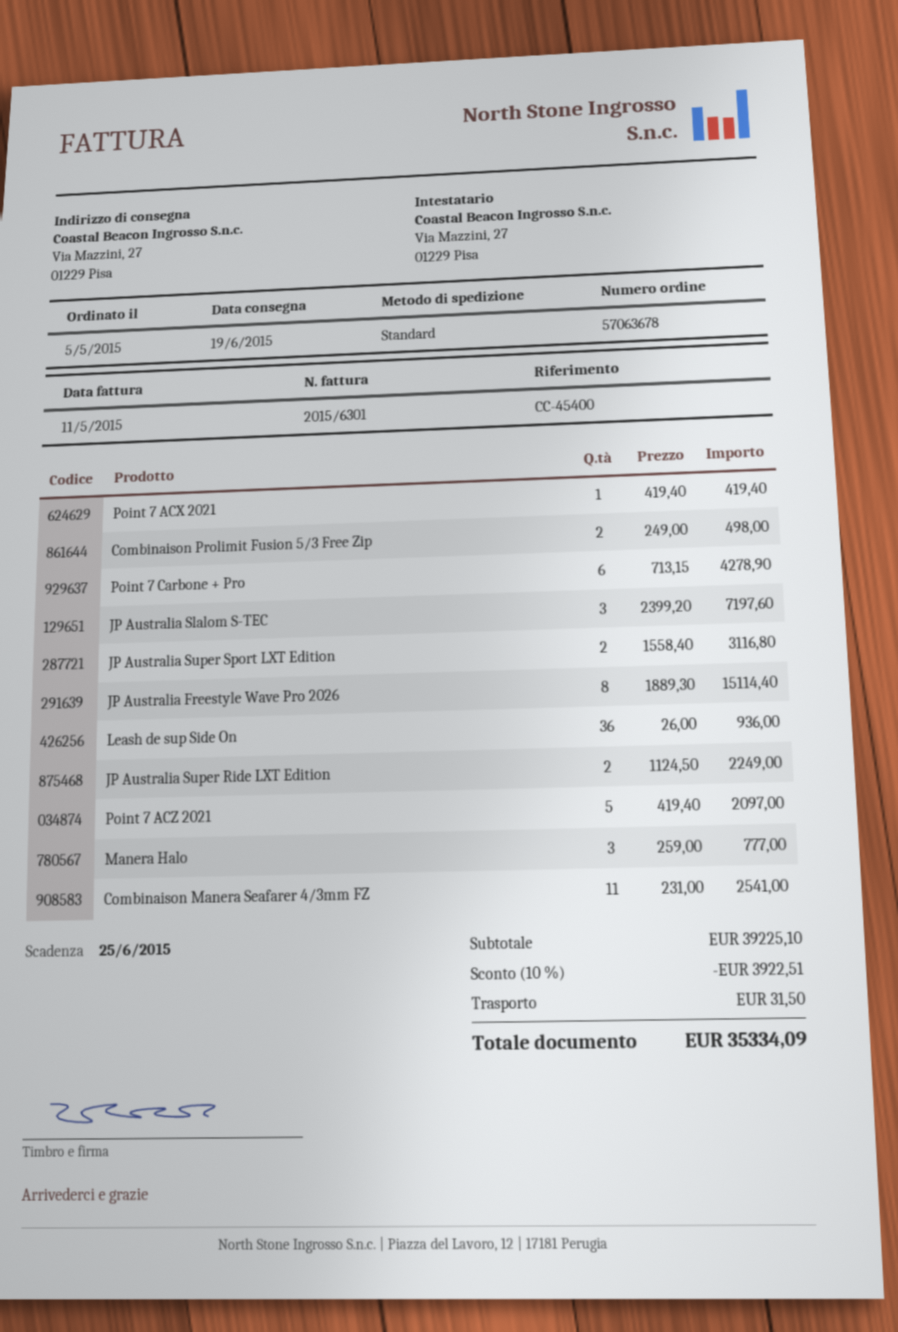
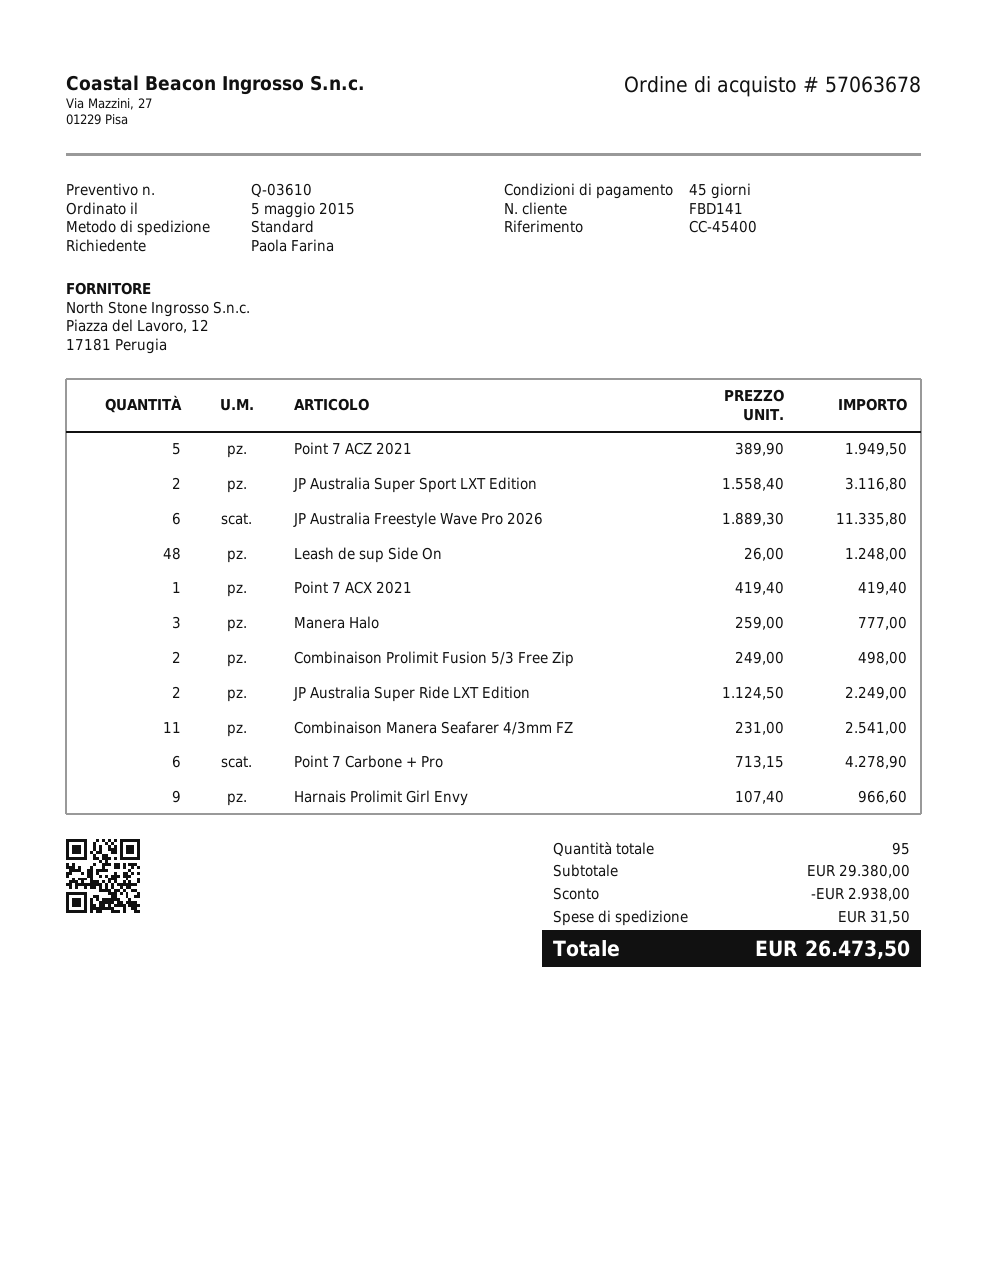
JP Australia Slalom S-TEC: 3 x 2399.20 = 7197.60 -> none
JP Australia Freestyle Wave Pro 2026: 8 x 1889.30 = 15114.40 -> 6 x 1889.30 = 11335.80
Leash de sup Side On: 36 x 26.00 = 936.00 -> 48 x 26.00 = 1248.00
Point 7 ACZ 2021: 5 x 419.40 = 2097.00 -> 5 x 389.90 = 1949.50
Harnais Prolimit Girl Envy: none -> 9 x 107.40 = 966.60
subtotal: 39225.10 -> 29380.00
discount: 3922.51 -> 2938.00
total: 35334.09 -> 26473.50

